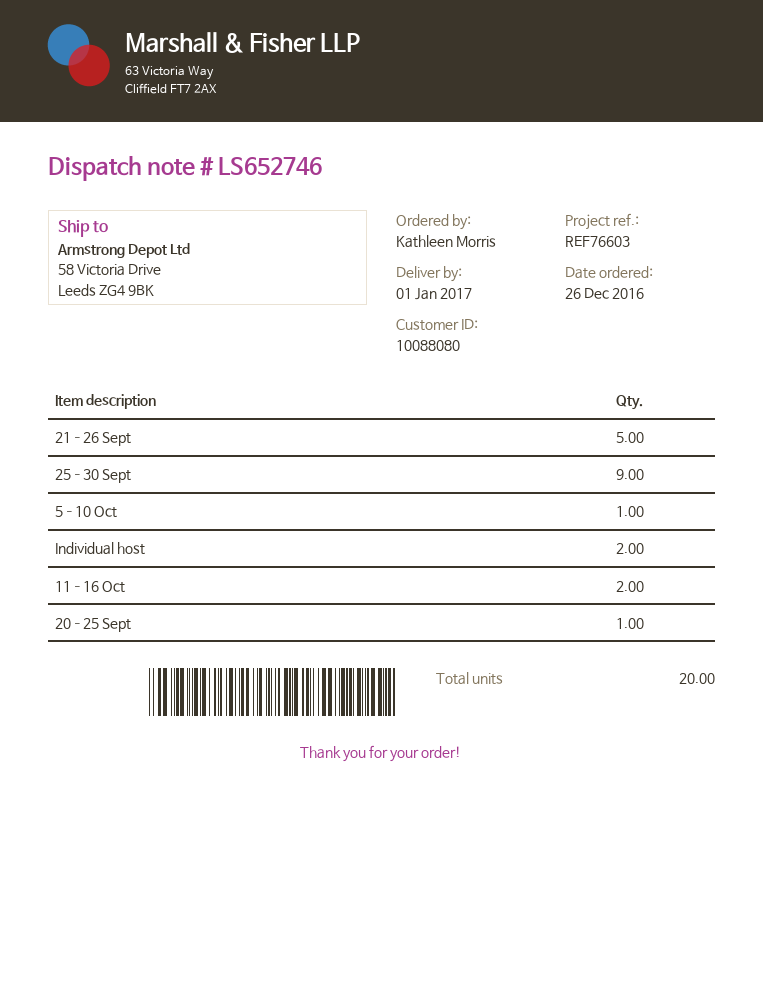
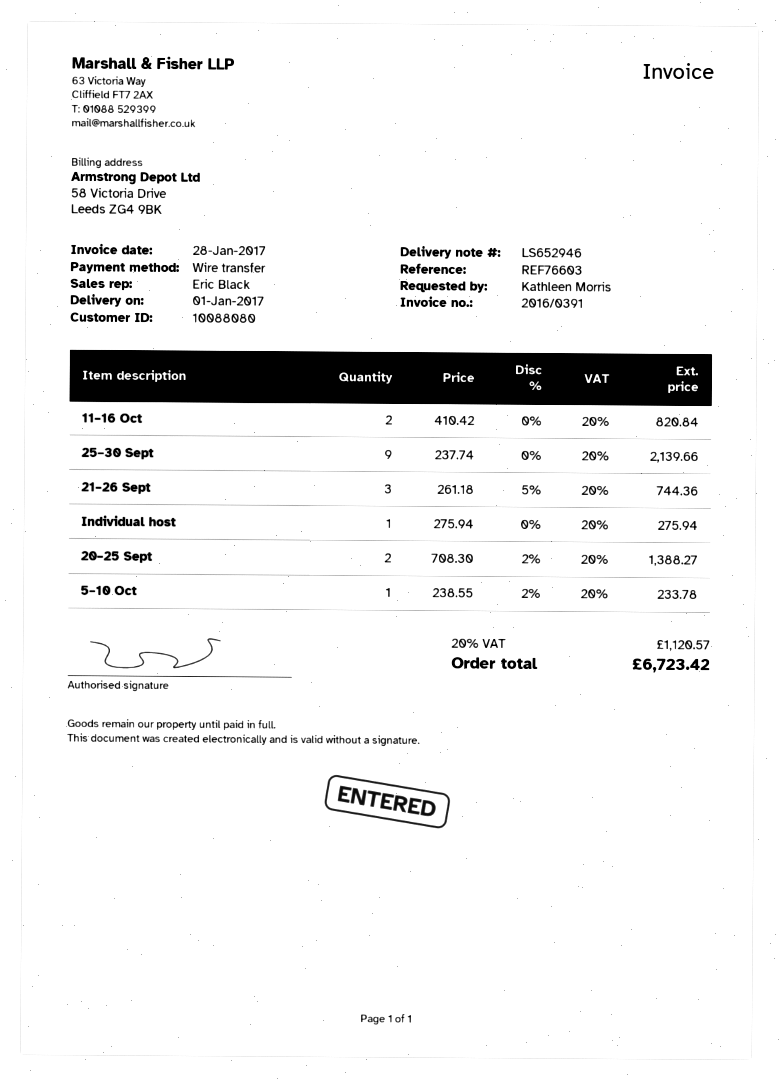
delivery note number: LS652746 -> LS652946
21–26 Sept: 5 -> 3
Individual host: 2 -> 1
20–25 Sept: 1 -> 2

